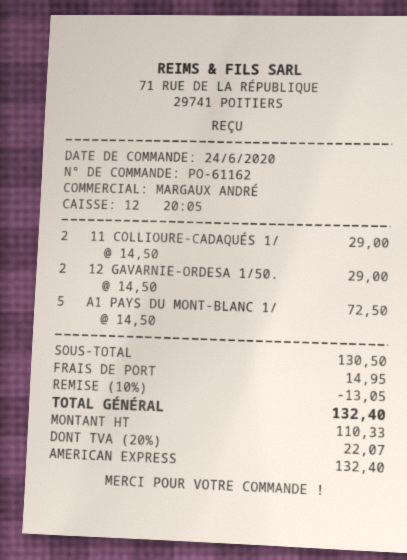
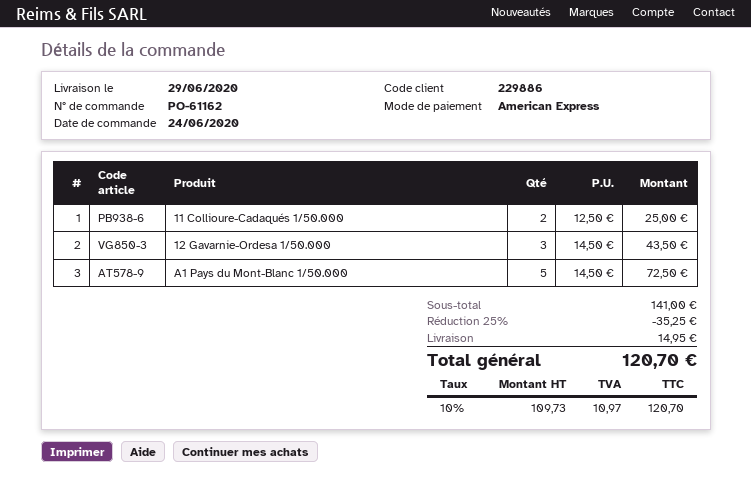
11 COLLIOURE-CADAQUÉS 1/: 2 x 14.50 = 29.00 -> 2 x 12.50 = 25.00
12 GAVARNIE-ORDESA 1/50.: 2 x 14.50 = 29.00 -> 3 x 14.50 = 43.50
subtotal: 130.50 -> 141.00
discount: 10% = 13.05 -> 25% = 35.25
net: 110.33 -> 109.73
tax: 20% = 22.07 -> 10% = 10.97
total: 132.40 -> 120.70

